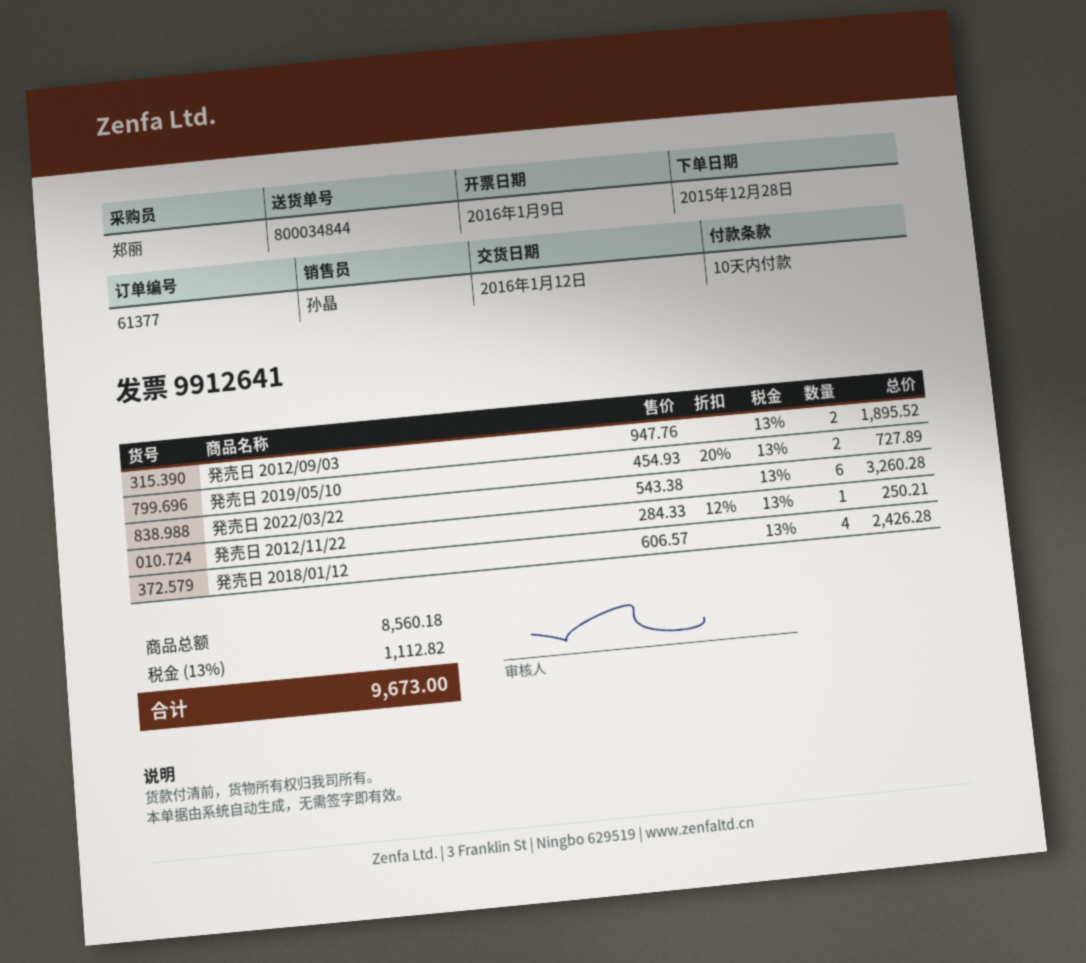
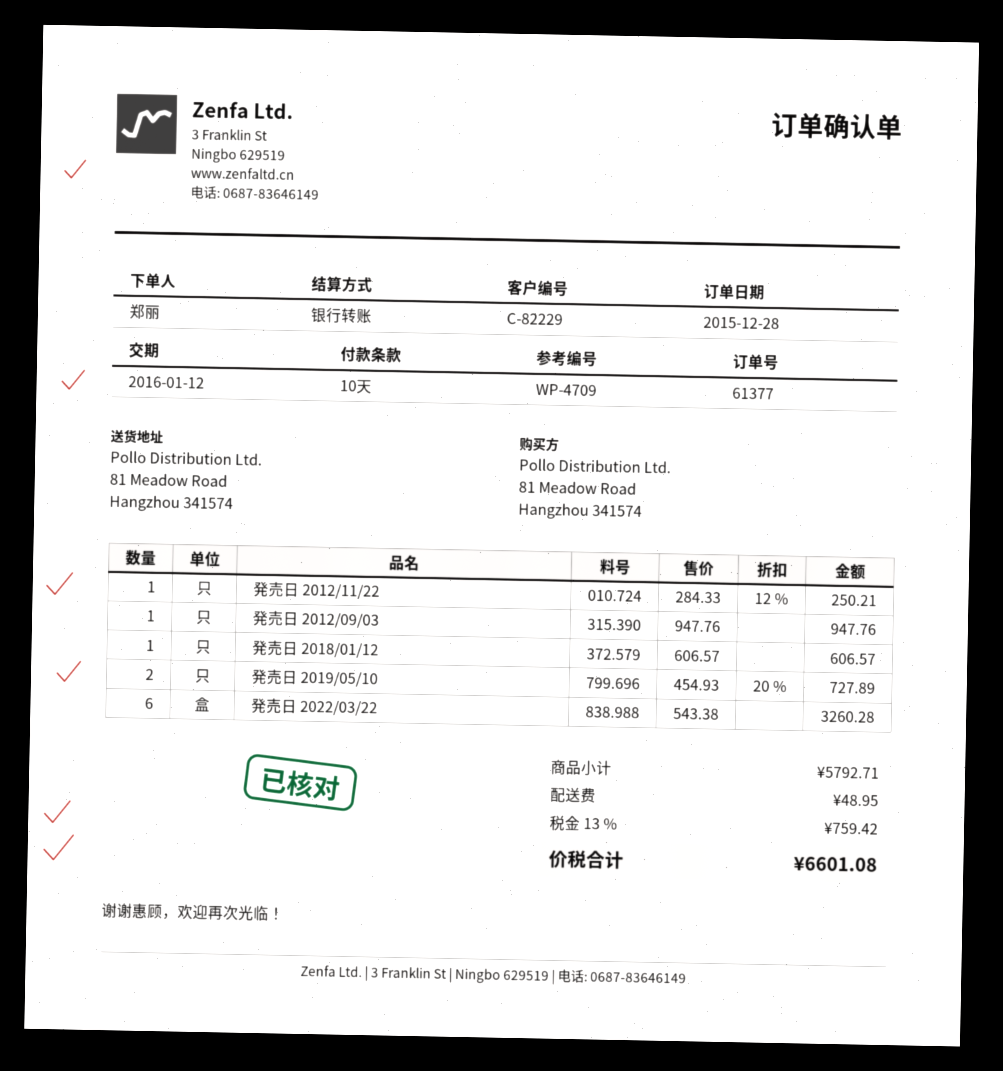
発売日 2012/09/03: 2 x 947.76 = 1895.52 -> 1 x 947.76 = 947.76
発売日 2018/01/12: 4 x 606.57 = 2426.28 -> 1 x 606.57 = 606.57
subtotal: 8560.18 -> 5792.71
shipping: none -> 48.95
tax: 13% = 1112.82 -> 13% = 759.42
total: 9673.00 -> 6601.08

